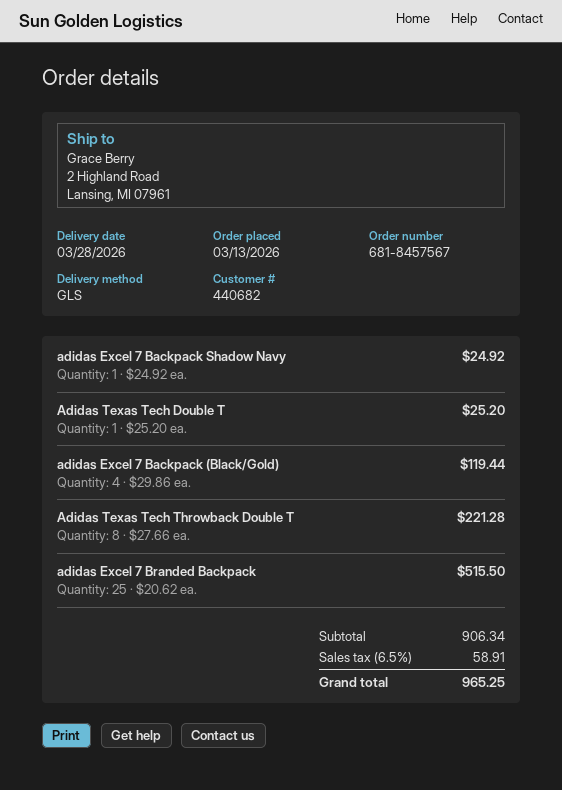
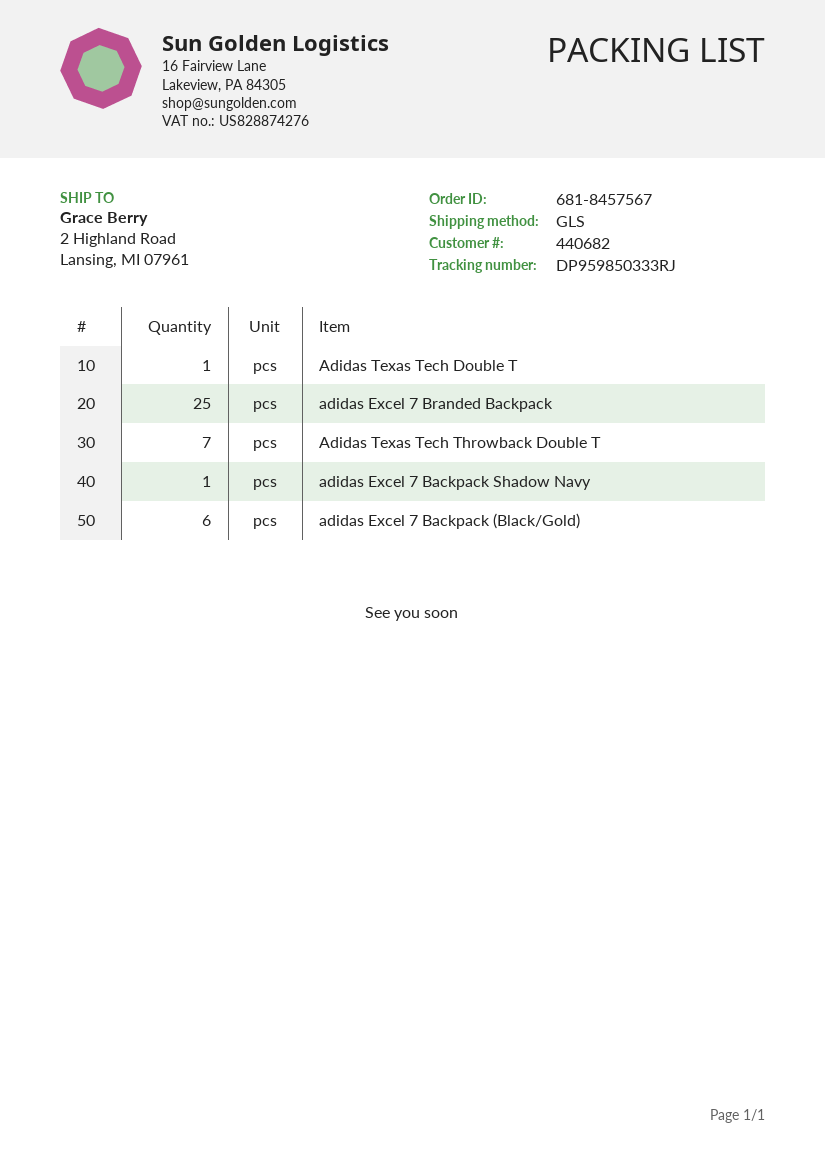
adidas Excel 7 Backpack (Black/Gold): 4 -> 6
Adidas Texas Tech Throwback Double T: 8 -> 7

